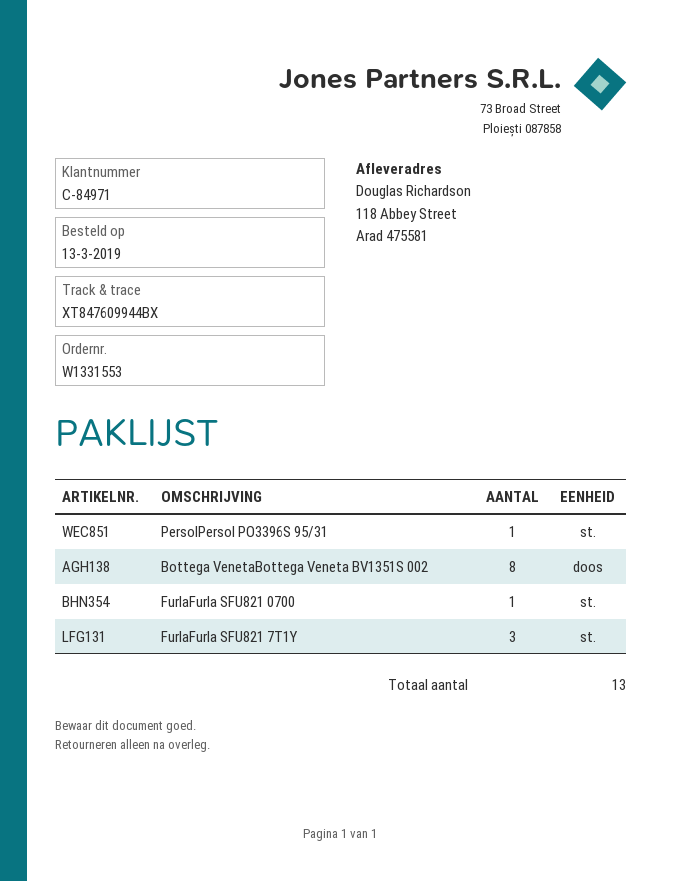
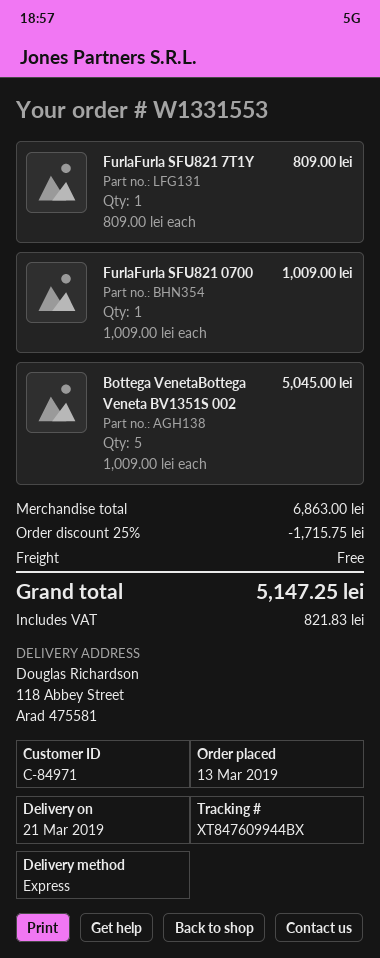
PersolPersol PO3396S 95/31: 1 -> none
Bottega VenetaBottega Veneta BV1351S 002: 8 -> 5
FurlaFurla SFU821 7T1Y: 3 -> 1

